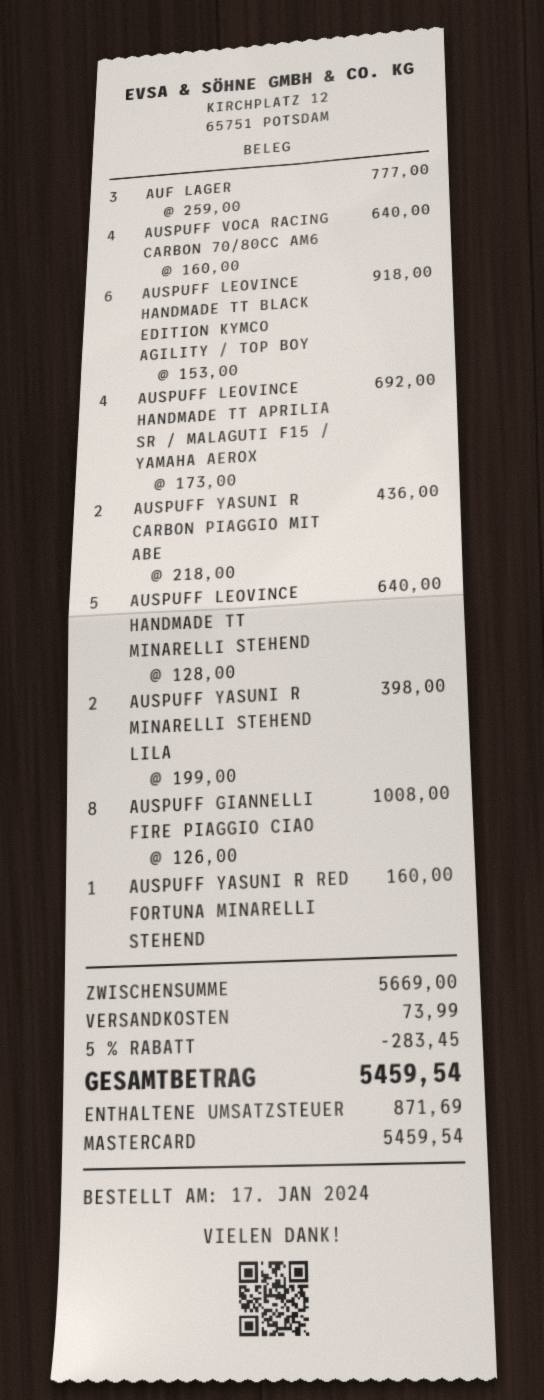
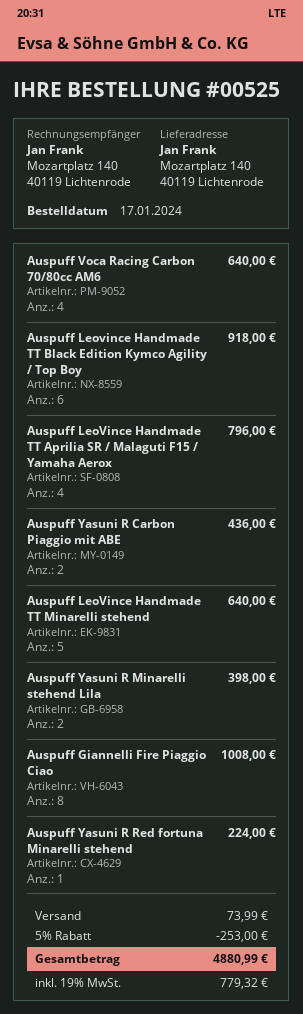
AUF LAGER: 3 for 777.00 -> none
AUSPUFF LEOVINCE HANDMADE TT APRILIA SR / MALAGUTI F15 / YAMAHA AEROX: 4 for 692.00 -> 4 for 796.00
AUSPUFF YASUNI R RED FORTUNA MINARELLI STEHEND: 1 for 160.00 -> 1 for 224.00
discount: 5% = 283.45 -> 5% = 253.00
tax: 871.69 -> 779.32
total: 5459.54 -> 4880.99

